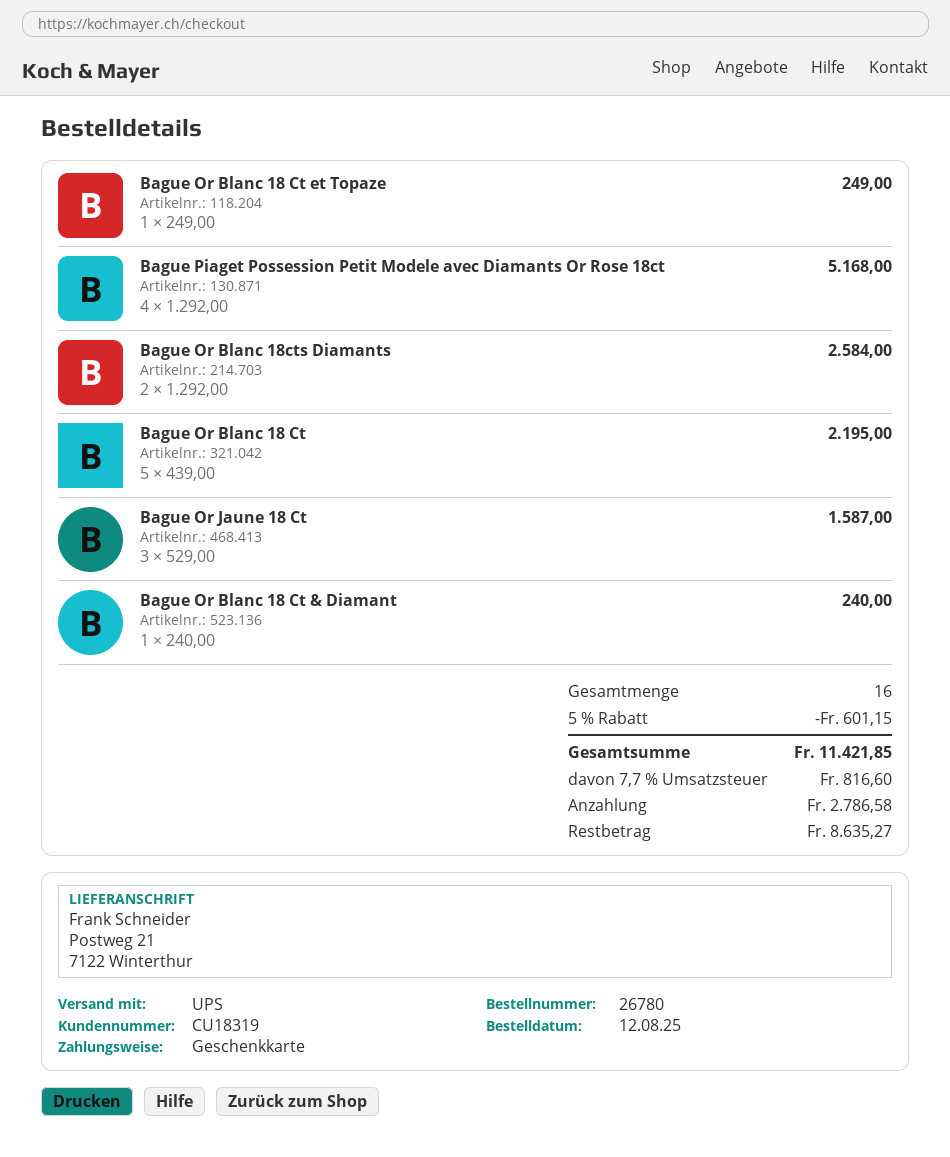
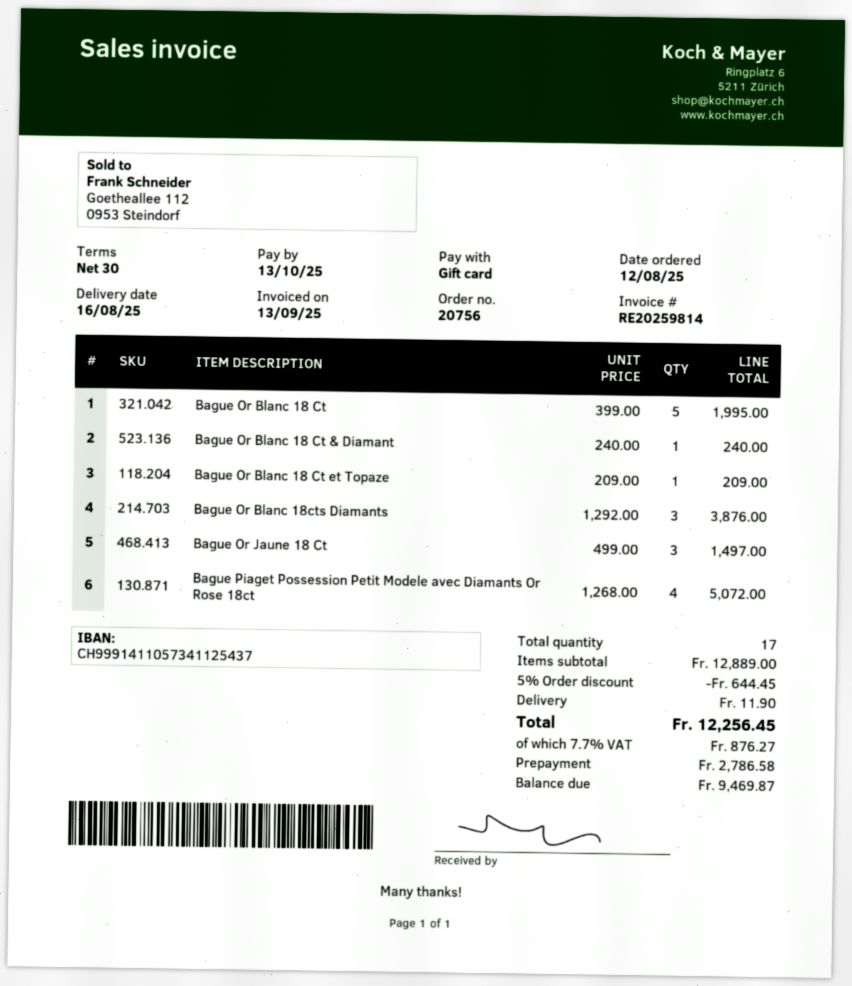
order number: 26780 -> 20756
Bague Or Blanc 18 Ct et Topaze: 1 x 249.00 = 249.00 -> 1 x 209.00 = 209.00
Bague Piaget Possession Petit Modele avec Diamants Or Rose 18ct: 4 x 1292.00 = 5168.00 -> 4 x 1268.00 = 5072.00
Bague Or Blanc 18cts Diamants: 2 x 1292.00 = 2584.00 -> 3 x 1292.00 = 3876.00
Bague Or Blanc 18 Ct: 5 x 439.00 = 2195.00 -> 5 x 399.00 = 1995.00
Bague Or Jaune 18 Ct: 3 x 529.00 = 1587.00 -> 3 x 499.00 = 1497.00
total quantity: 16 -> 17
discount: 5% = 601.15 -> 5% = 644.45
shipping: none -> 11.90
tax: 7.7% = 816.60 -> 7.7% = 876.27
total: 11421.85 -> 12256.45
balance: 8635.27 -> 9469.87

